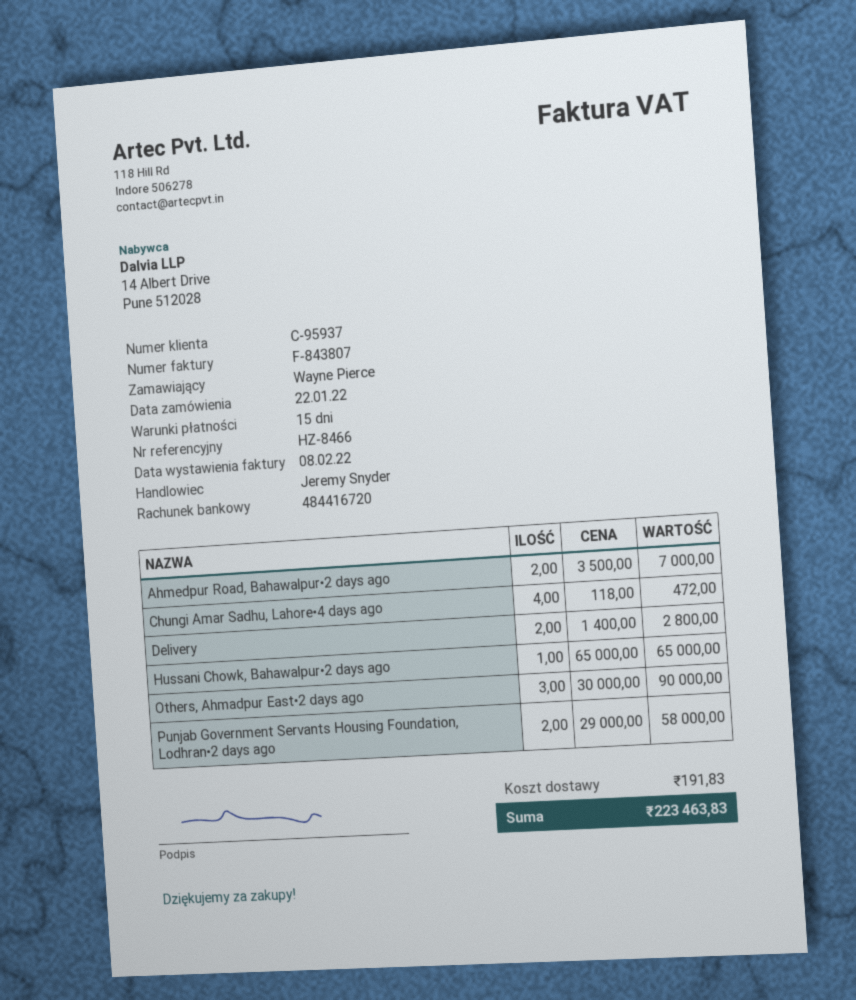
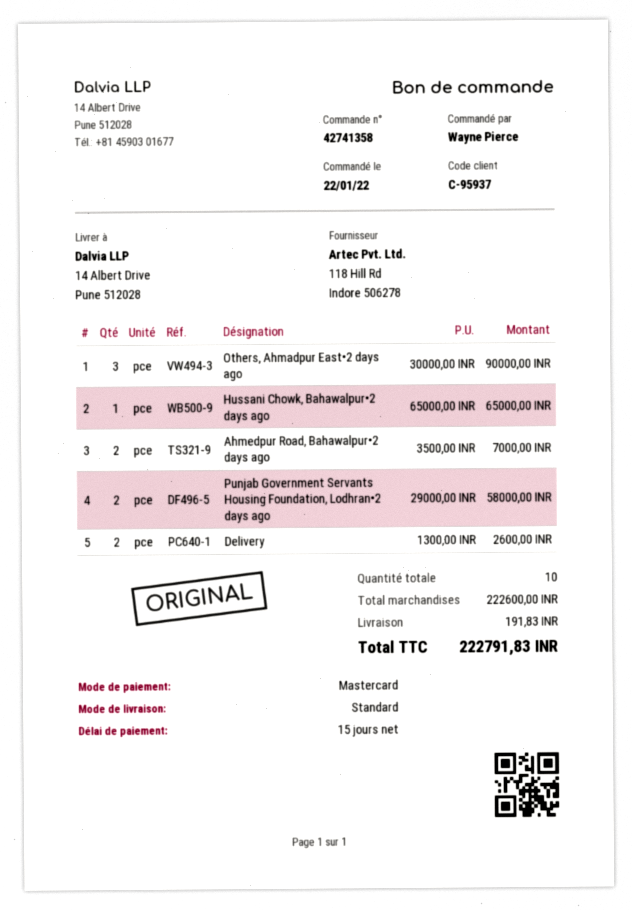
Chungi Amar Sadhu, Lahore•4 days ago: 4 x 118.00 = 472.00 -> none
Delivery: 2 x 1400.00 = 2800.00 -> 2 x 1300.00 = 2600.00
total: 223463.83 -> 222791.83

